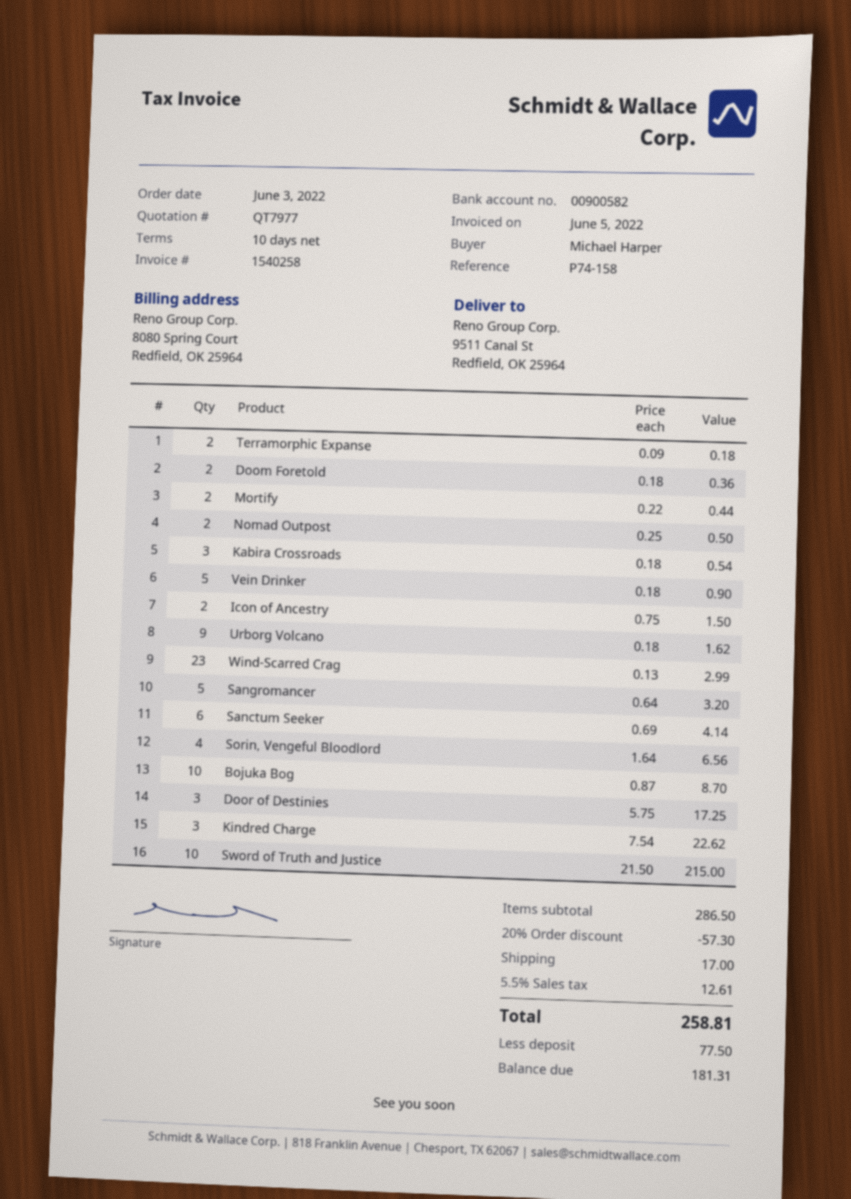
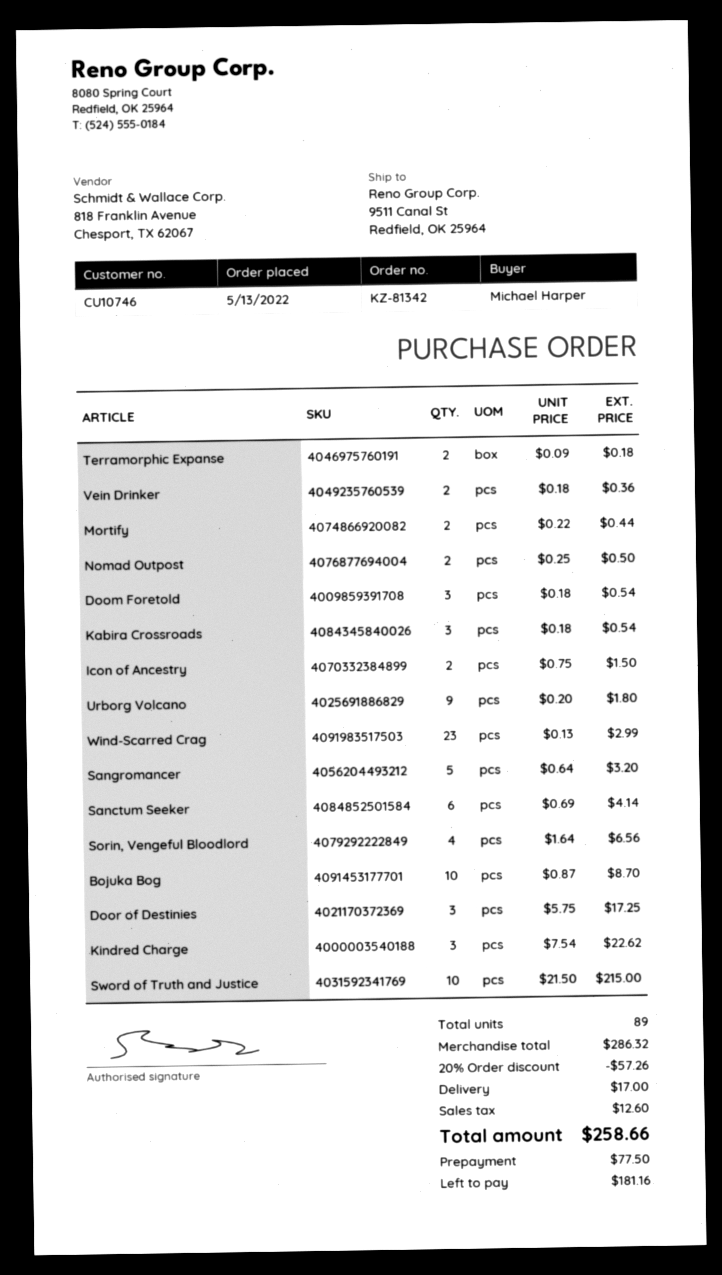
order date: 2022-06-03 -> 2022-05-13
Doom Foretold: 2 x 0.18 = 0.36 -> 3 x 0.18 = 0.54
Vein Drinker: 5 x 0.18 = 0.90 -> 2 x 0.18 = 0.36
Urborg Volcano: 9 x 0.18 = 1.62 -> 9 x 0.20 = 1.80
subtotal: 286.50 -> 286.32
discount: 20% = 57.30 -> 20% = 57.26
tax: 12.61 -> 12.60
total: 258.81 -> 258.66
balance: 181.31 -> 181.16

